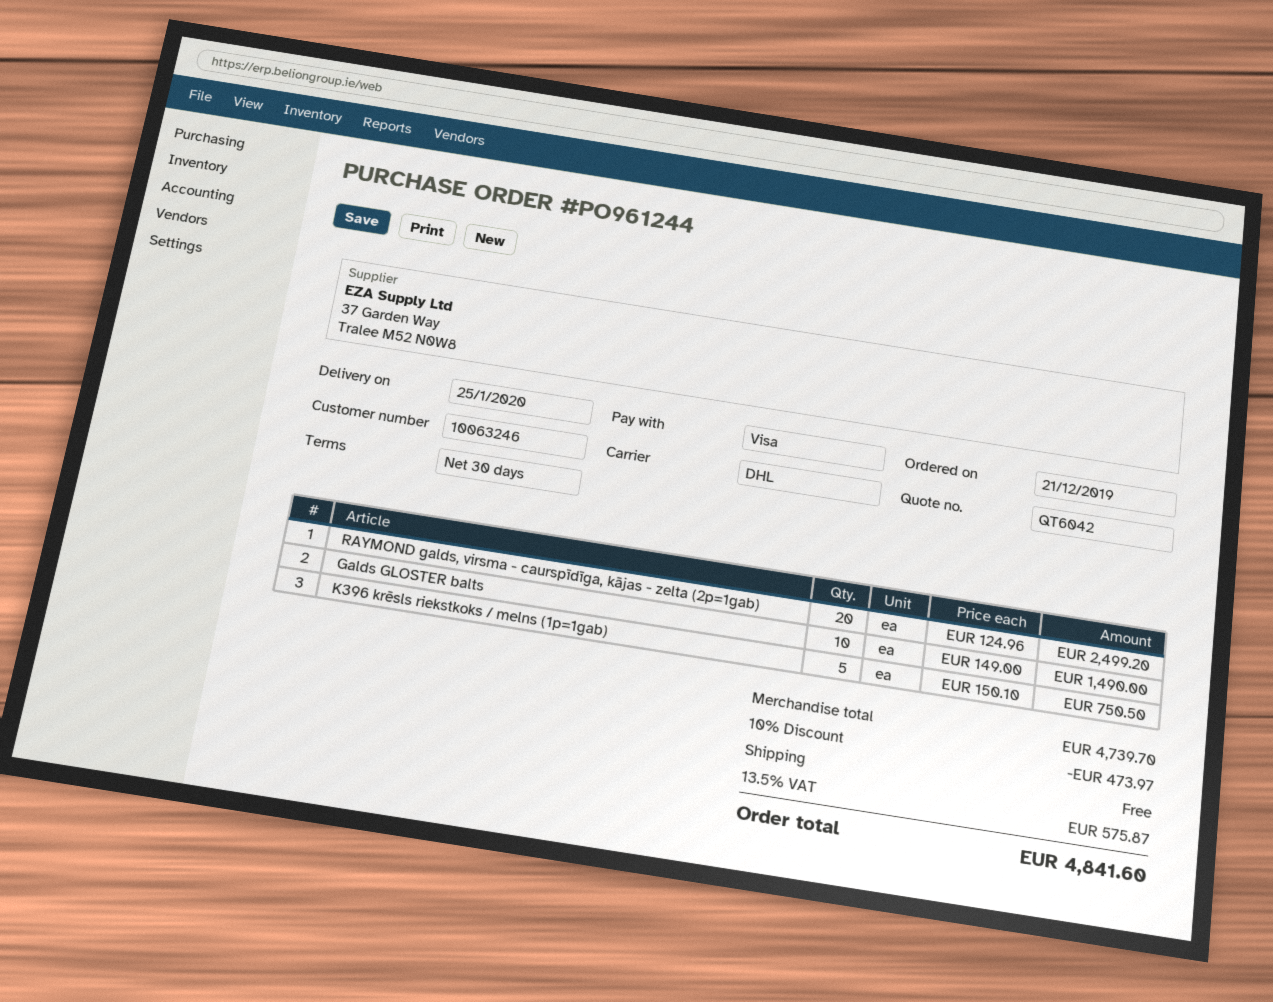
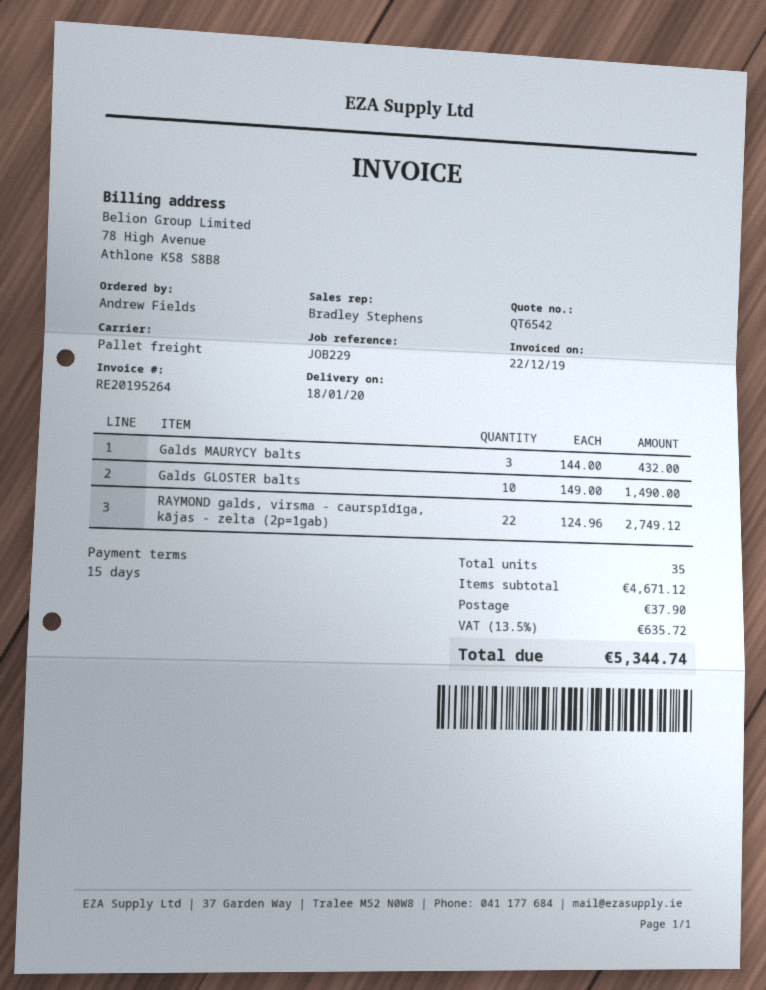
quote number: QT6042 -> QT6542
delivery date: 2020-01-25 -> 2020-01-18
payment terms: 30 days -> 15 days
shipping method: DHL -> pallet freight
RAYMOND galds, virsma - caurspīdīga, kājas - zelta (2p=1gab): 20 x 124.96 = 2499.20 -> 22 x 124.96 = 2749.12
K396 krēsls riekstkoks / melns (1p=1gab): 5 x 150.10 = 750.50 -> none
Galds MAURYCY balts: none -> 3 x 144.00 = 432.00
subtotal: 4739.70 -> 4671.12
discount: 10% = 473.97 -> none
shipping: 0.00 -> 37.90
tax: 13.5% = 575.87 -> 13.5% = 635.72
total: 4841.60 -> 5344.74

